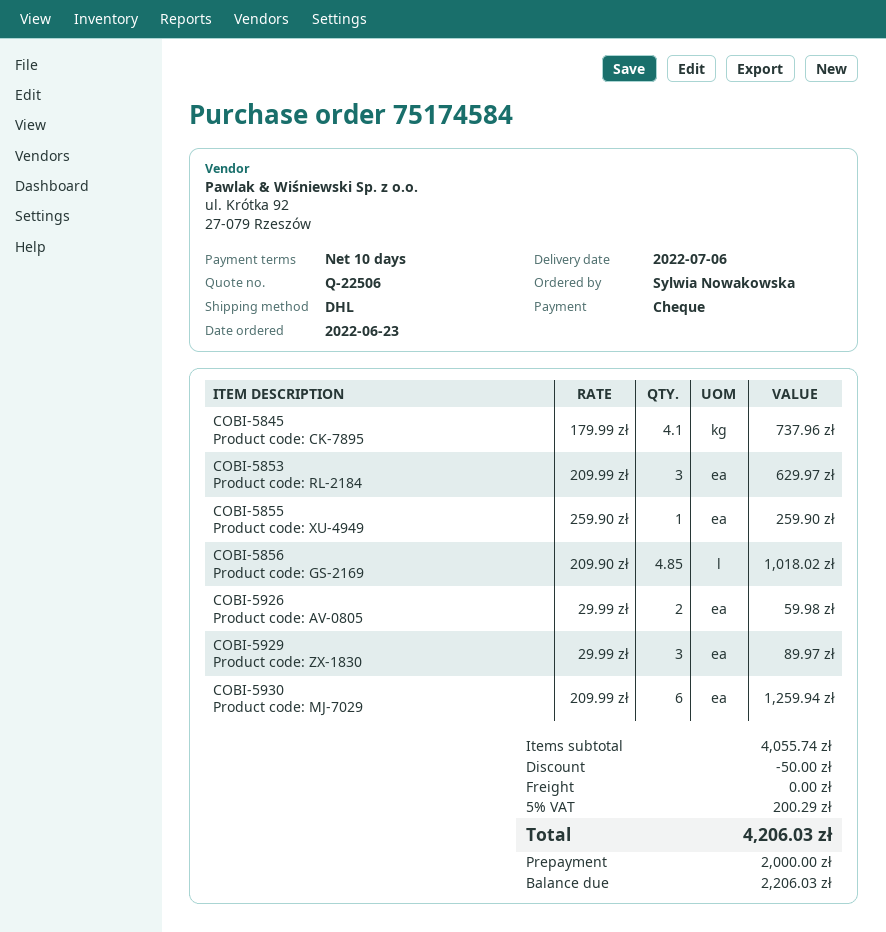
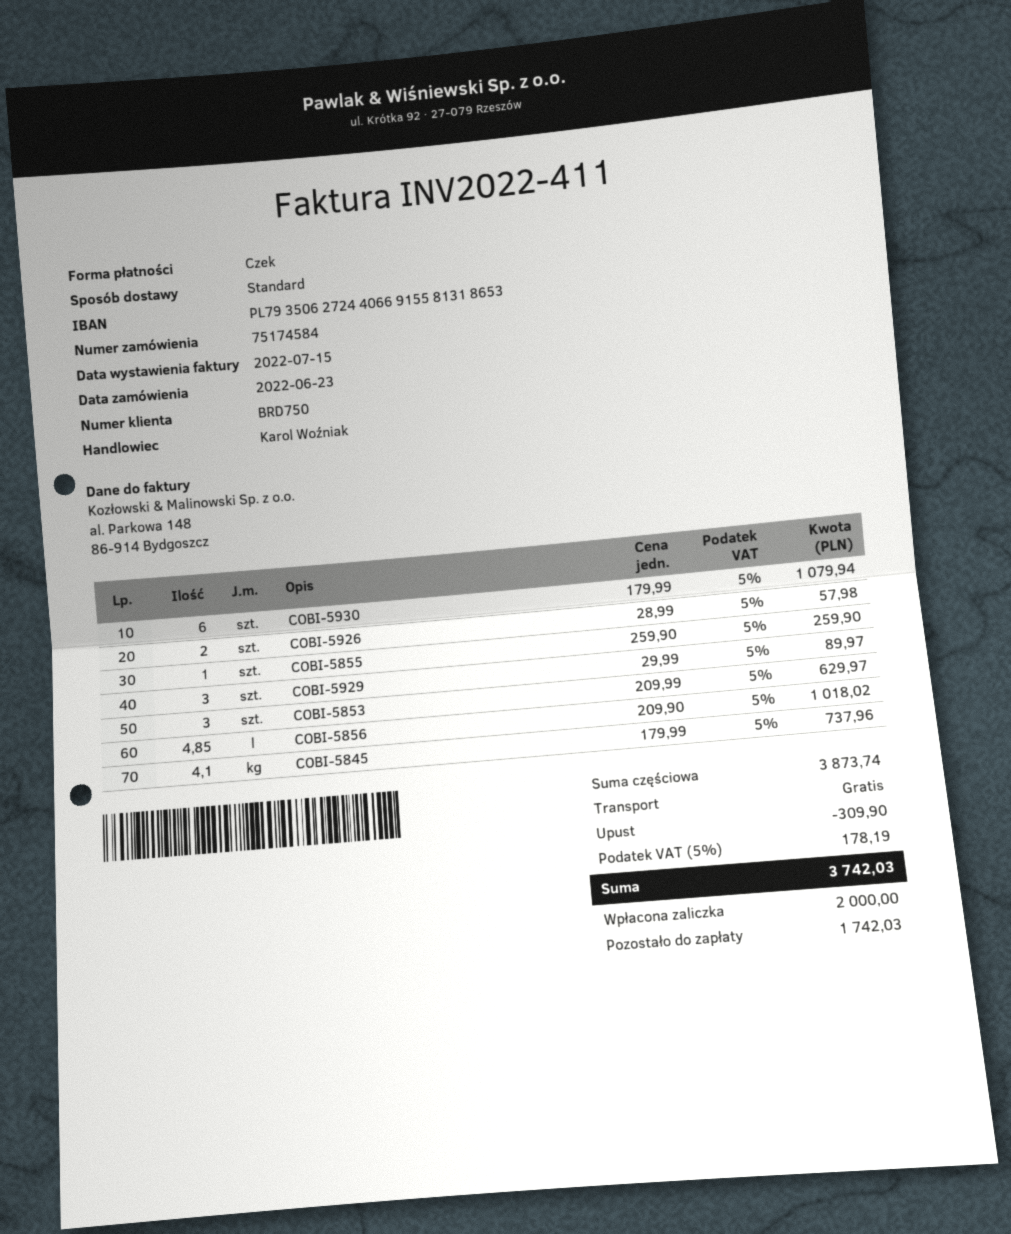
shipping method: DHL -> standard
COBI-5926: 2 x 29.99 = 59.98 -> 2 x 28.99 = 57.98
COBI-5930: 6 x 209.99 = 1259.94 -> 6 x 179.99 = 1079.94
subtotal: 4055.74 -> 3873.74
discount: 50.00 -> 309.90
tax: 5% = 200.29 -> 5% = 178.19
total: 4206.03 -> 3742.03
balance: 2206.03 -> 1742.03

